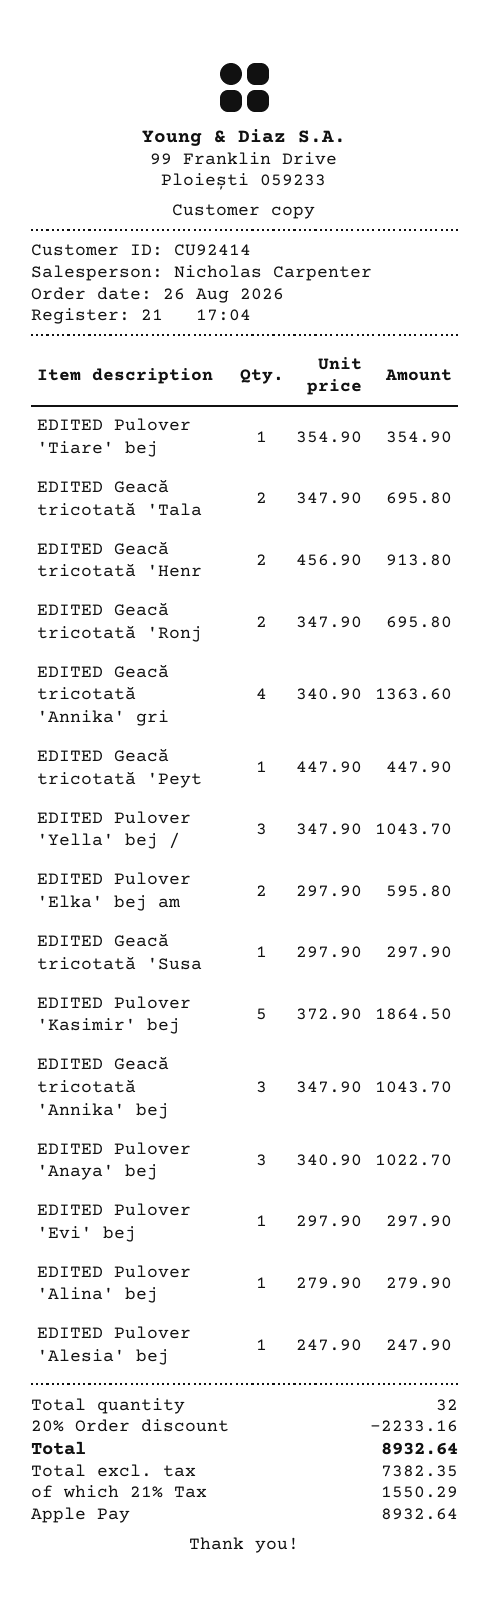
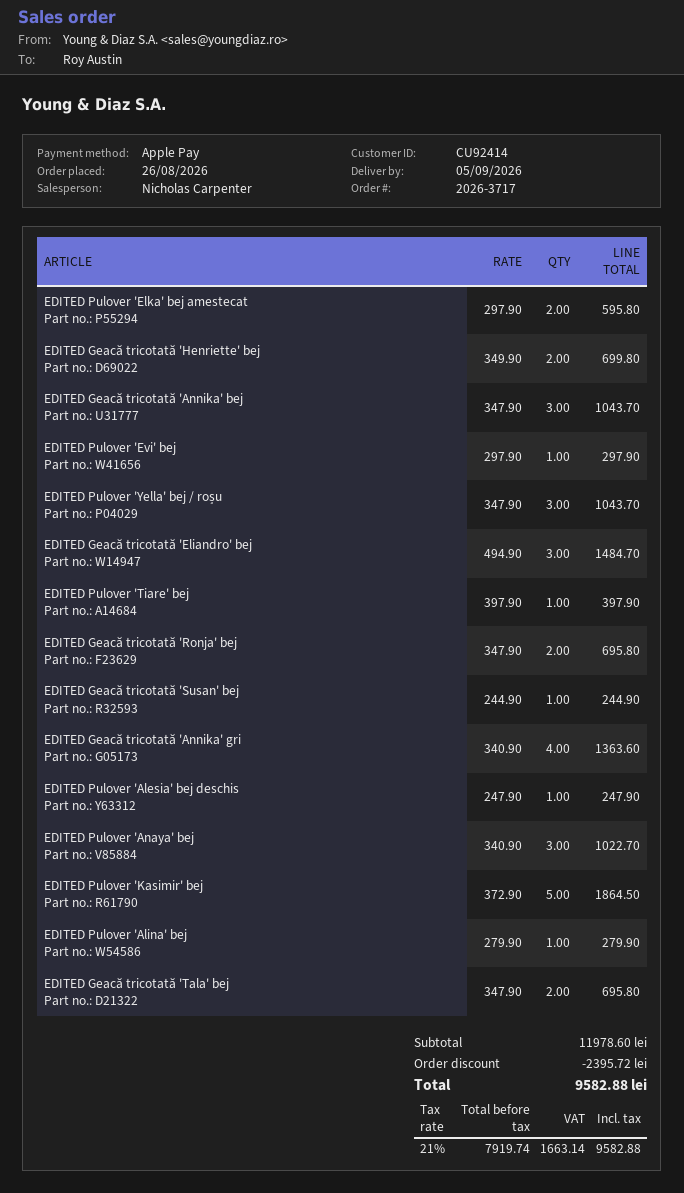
EDITED Pulover 'Tiare' bej: 1 x 354.90 = 354.90 -> 1 x 397.90 = 397.90
EDITED Geacă tricotată 'Henr: 2 x 456.90 = 913.80 -> 2 x 349.90 = 699.80
EDITED Geacă tricotată 'Peyt: 1 x 447.90 = 447.90 -> none
EDITED Geacă tricotată 'Susa: 1 x 297.90 = 297.90 -> 1 x 244.90 = 244.90
EDITED Geacă tricotată 'Eliandro' bej: none -> 3 x 494.90 = 1484.70
discount: 2233.16 -> 2395.72
net: 7382.35 -> 7919.74
tax: 21% = 1550.29 -> 21% = 1663.14
total: 8932.64 -> 9582.88

